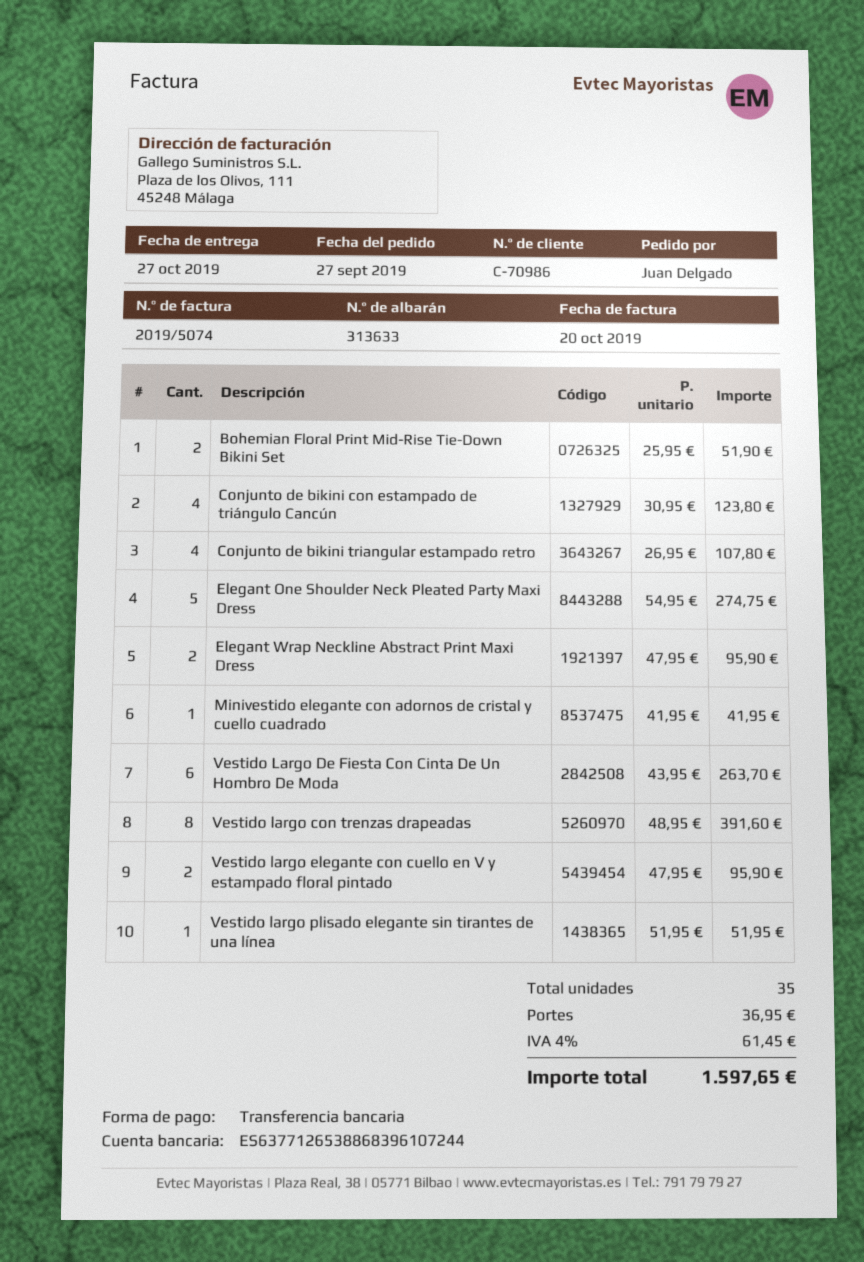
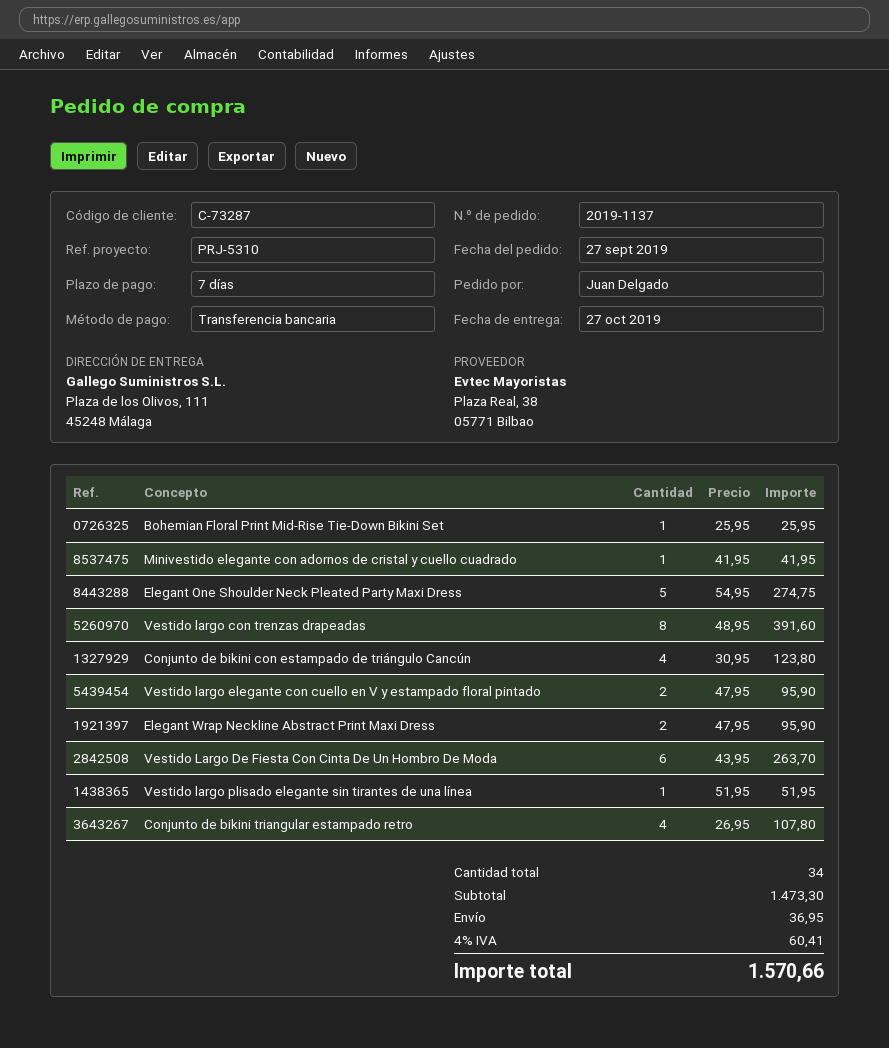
customer number: C-70986 -> C-73287
Bohemian Floral Print Mid-Rise Tie-Down Bikini Set: 2 x 25.95 = 51.90 -> 1 x 25.95 = 25.95
total quantity: 35 -> 34
tax: 4% = 61.45 -> 4% = 60.41
total: 1597.65 -> 1570.66

